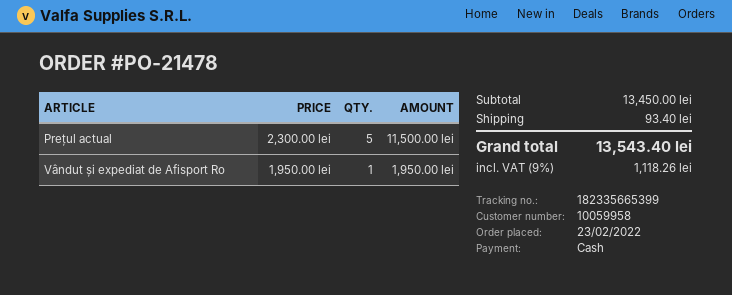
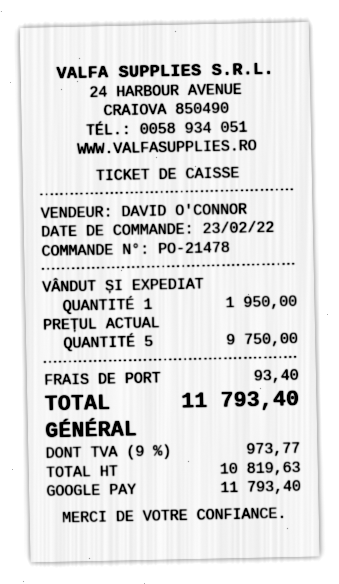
payment method: cash -> Google Pay
Prețul actual: 5 for 11500.00 -> 5 for 9750.00
tax: 9% = 1118.26 -> 9% = 973.77
total: 13543.40 -> 11793.40

